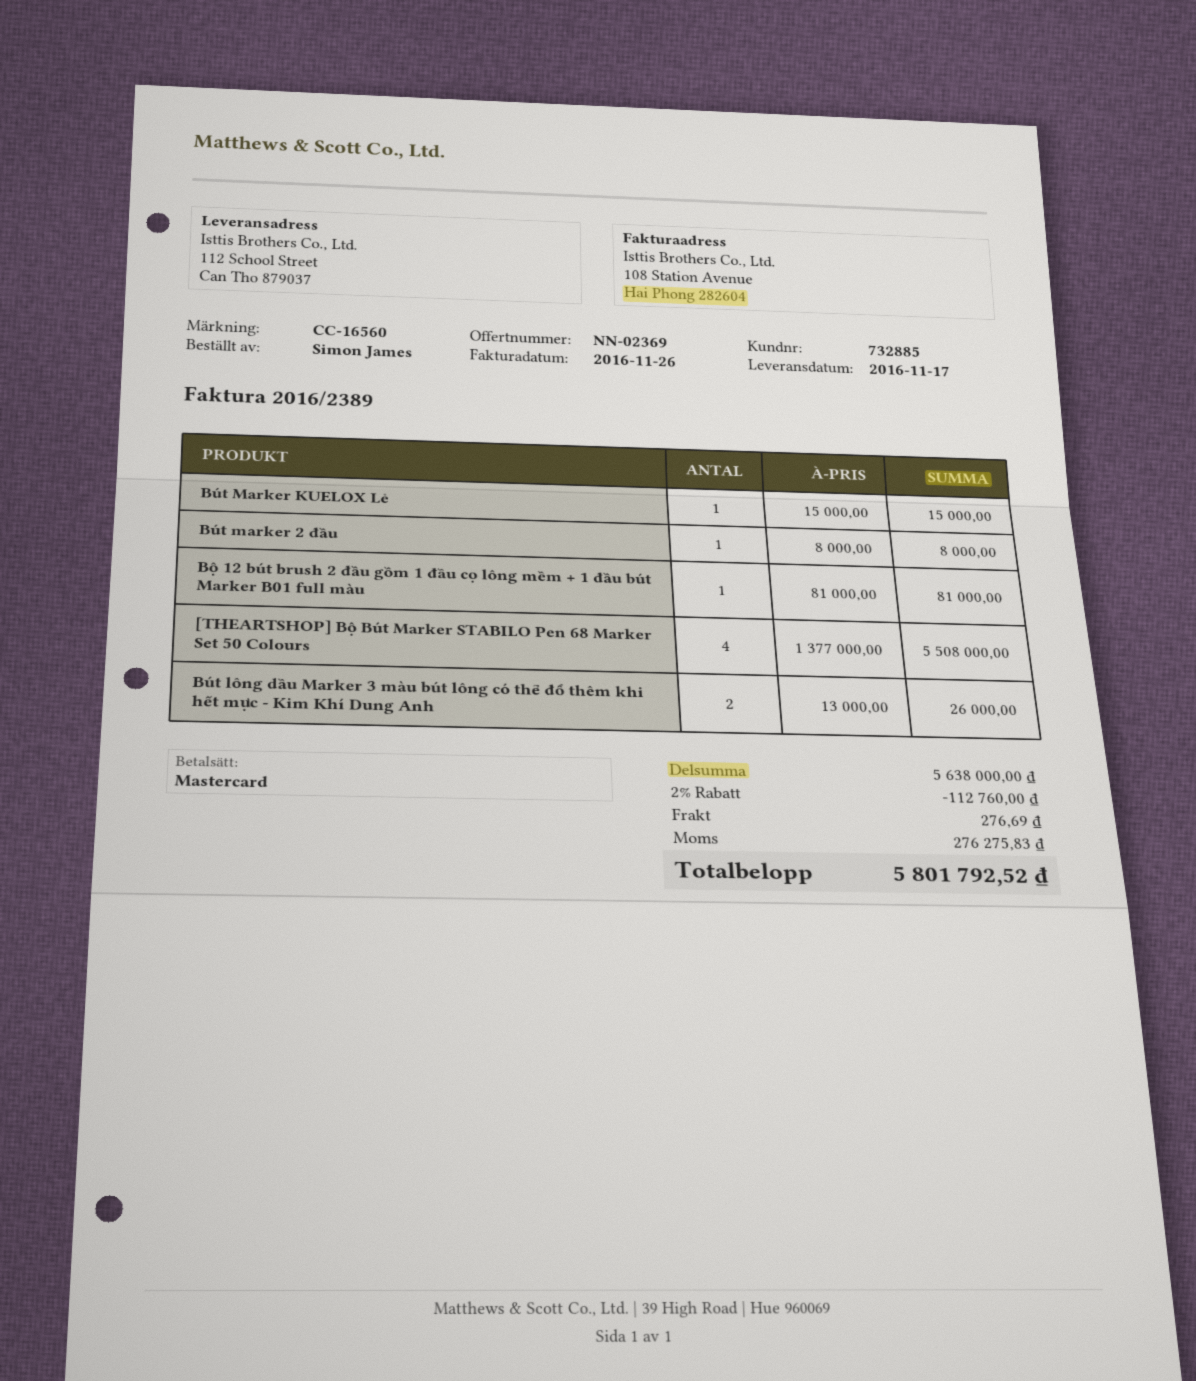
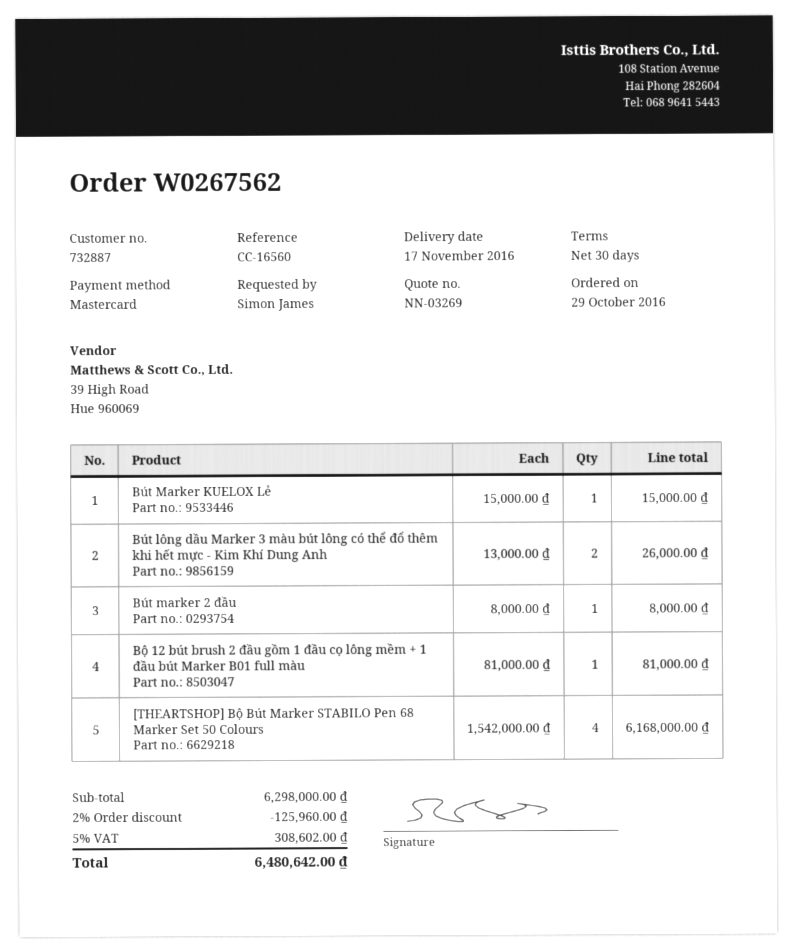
quote number: NN-02369 -> NN-03269
customer number: 732885 -> 732887
[THEARTSHOP] Bộ Bút Marker STABILO Pen 68 Marker Set 50 Colours: 4 x 1377000.00 = 5508000.00 -> 4 x 1542000.00 = 6168000.00
subtotal: 5638000.00 -> 6298000.00
discount: 2% = 112760.00 -> 2% = 125960.00
shipping: 276.69 -> none
tax: 276275.83 -> 308602.00
total: 5801792.52 -> 6480642.00

